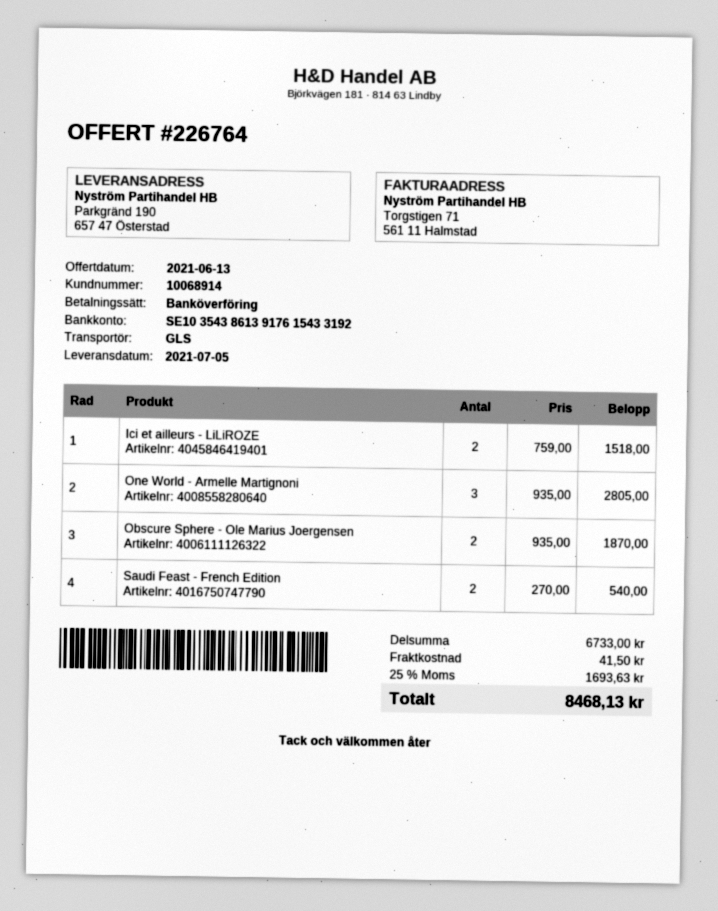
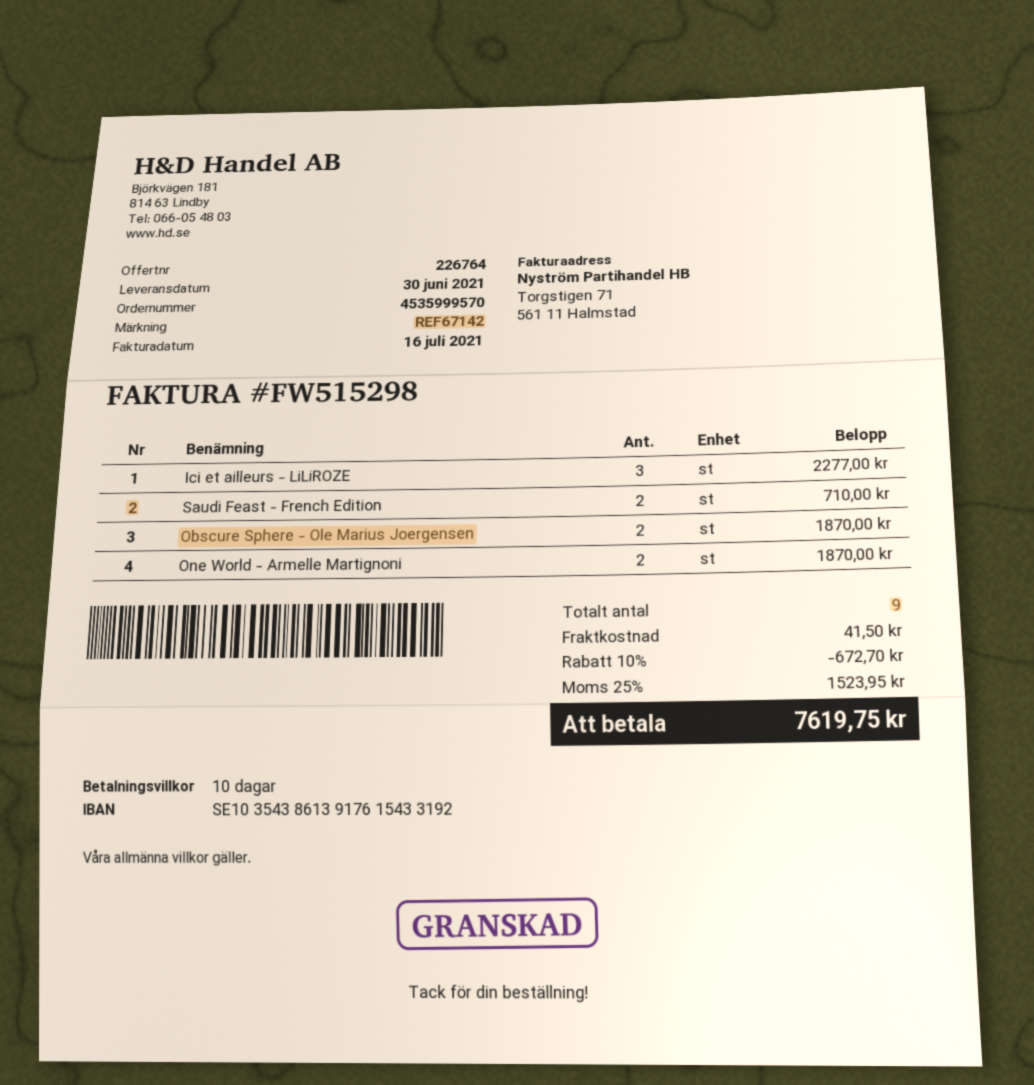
delivery date: 2021-07-05 -> 2021-06-30
Ici et ailleurs - LiLiROZE: 2 for 1518.00 -> 3 for 2277.00
One World - Armelle Martignoni: 3 for 2805.00 -> 2 for 1870.00
Saudi Feast - French Edition: 2 for 540.00 -> 2 for 710.00
discount: none -> 10% = 672.70
tax: 25% = 1693.63 -> 25% = 1523.95
total: 8468.13 -> 7619.75

